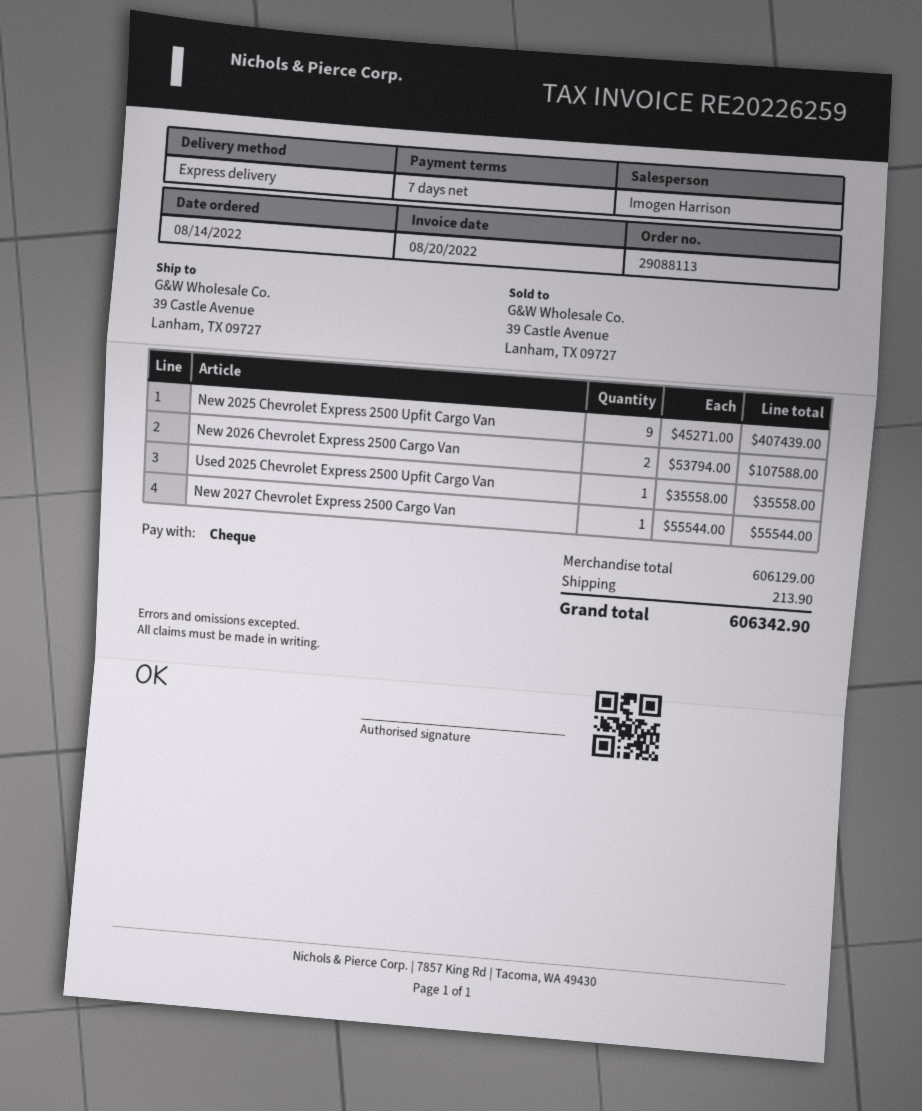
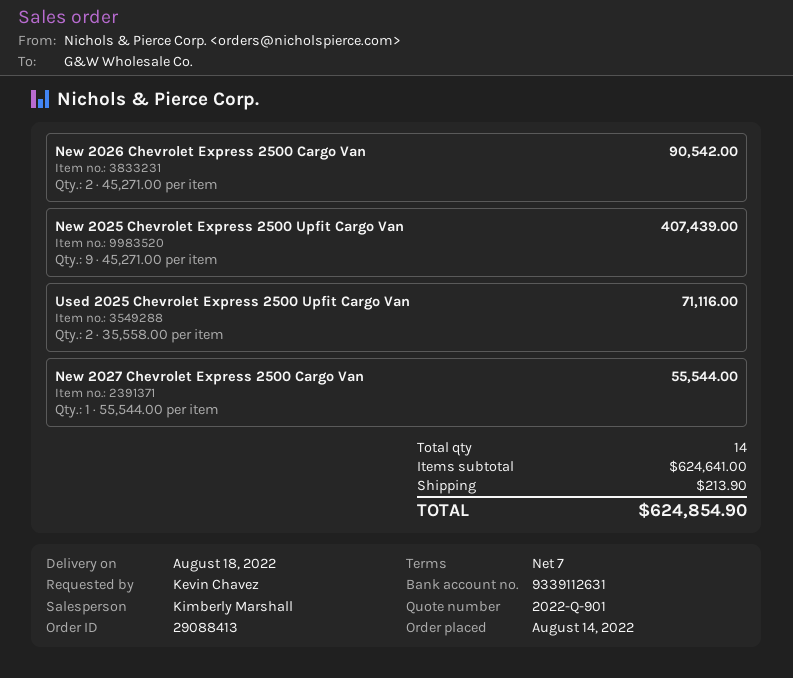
order number: 29088113 -> 29088413
sales rep: Imogen Harrison -> Kimberly Marshall
New 2026 Chevrolet Express 2500 Cargo Van: 2 x 53794.00 = 107588.00 -> 2 x 45271.00 = 90542.00
Used 2025 Chevrolet Express 2500 Upfit Cargo Van: 1 x 35558.00 = 35558.00 -> 2 x 35558.00 = 71116.00
subtotal: 606129.00 -> 624641.00
total: 606342.90 -> 624854.90

